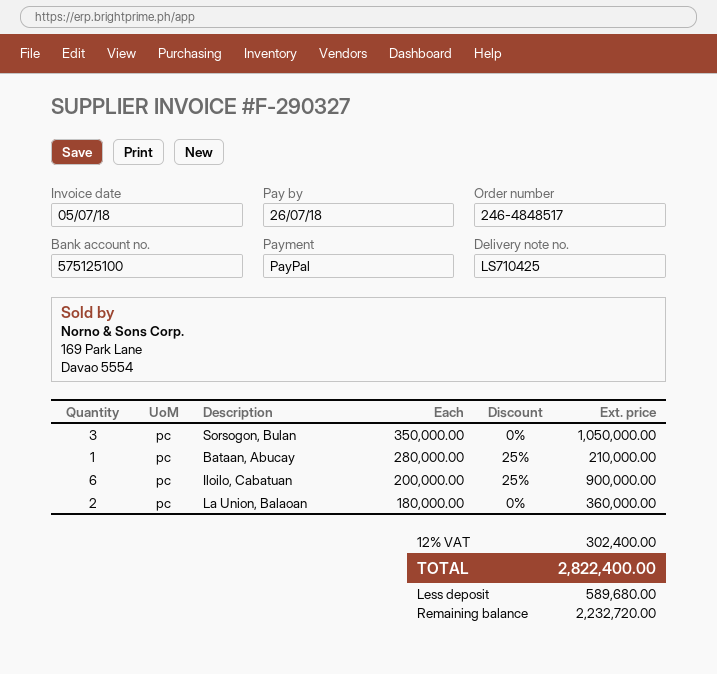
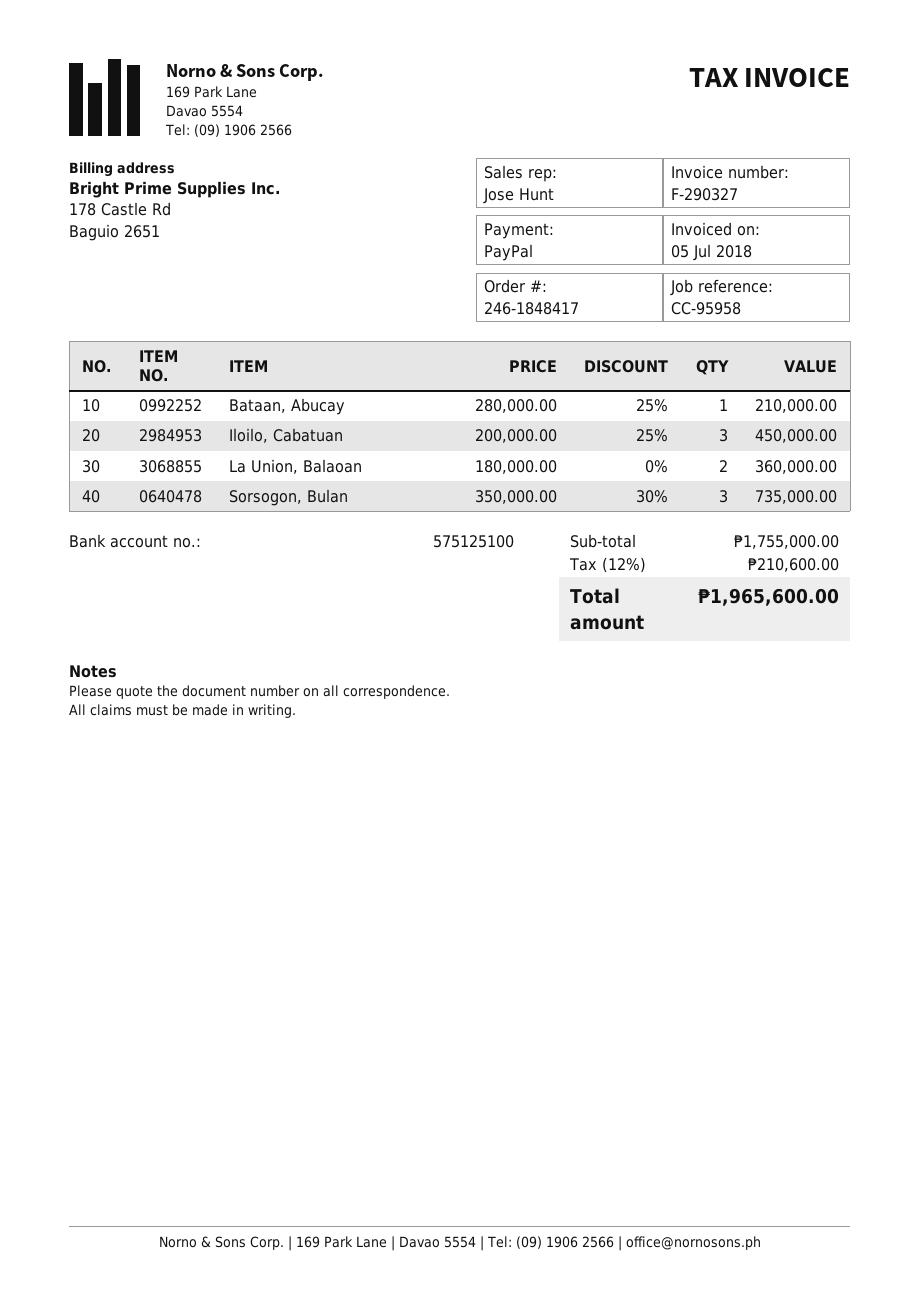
order number: 246-4848517 -> 246-1848417
Sorsogon, Bulan: 3 x 350000.00 = 1050000.00 -> 3 x 350000.00 - 30% = 735000.00
Iloilo, Cabatuan: 6 x 200000.00 - 25% = 900000.00 -> 3 x 200000.00 - 25% = 450000.00
tax: 12% = 302400.00 -> 12% = 210600.00
total: 2822400.00 -> 1965600.00

